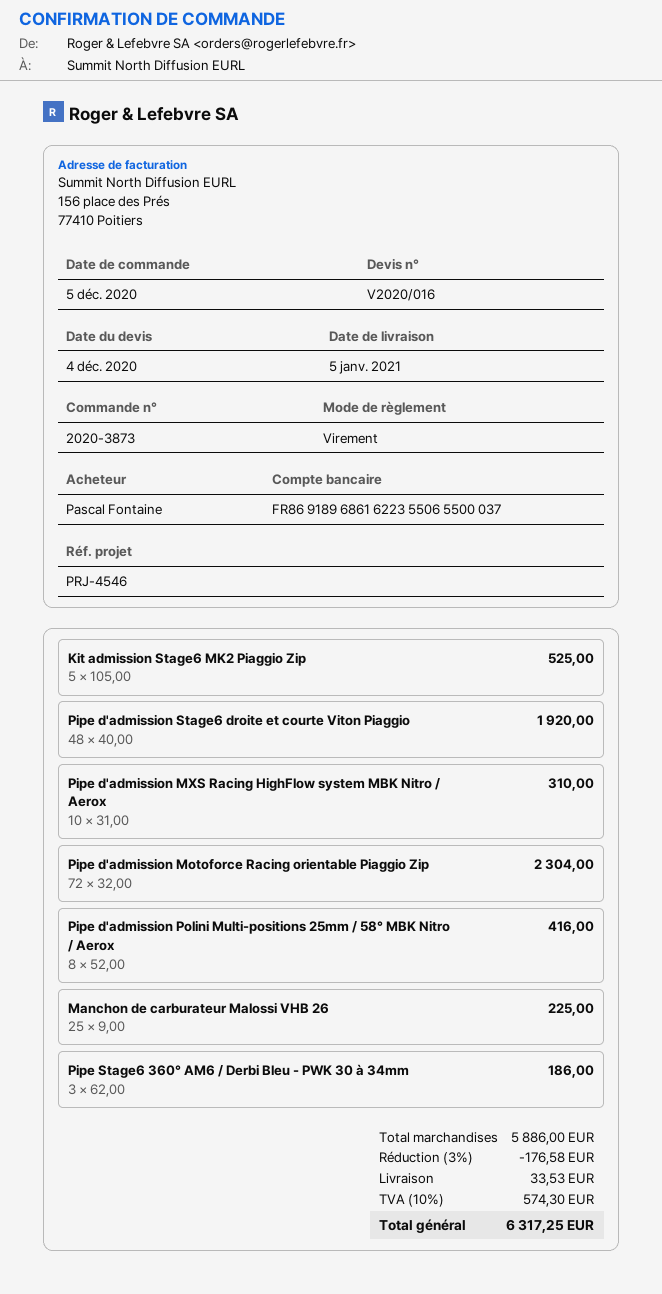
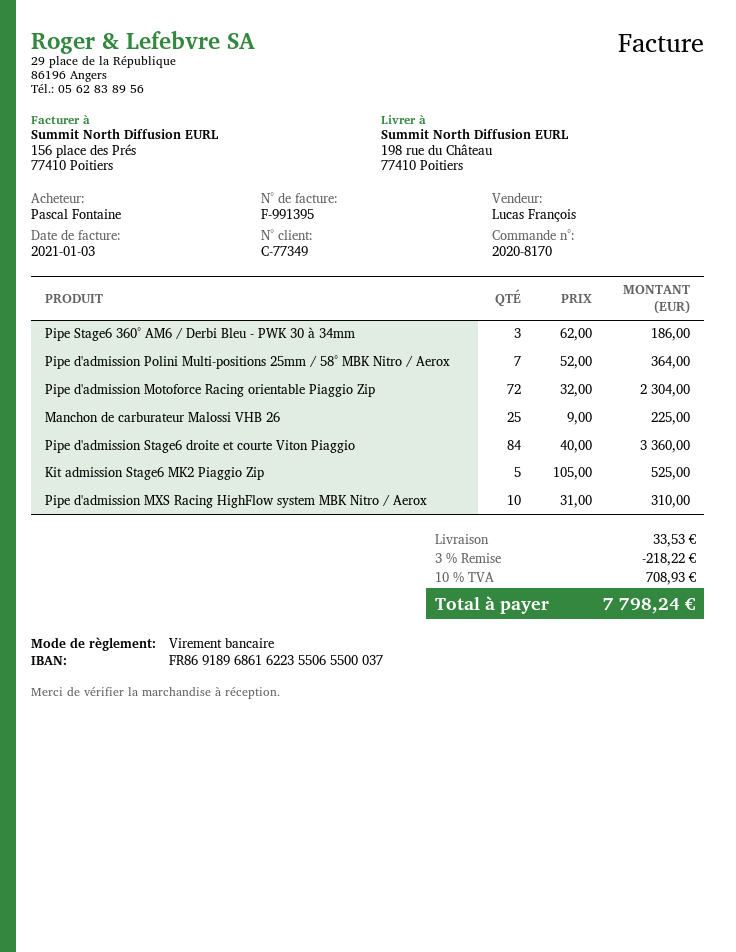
order number: 2020-3873 -> 2020-8170
Pipe d'admission Stage6 droite et courte Viton Piaggio: 48 x 40.00 = 1920.00 -> 84 x 40.00 = 3360.00
Pipe d'admission Polini Multi-positions 25mm / 58° MBK Nitro / Aerox: 8 x 52.00 = 416.00 -> 7 x 52.00 = 364.00
discount: 3% = 176.58 -> 3% = 218.22
tax: 10% = 574.30 -> 10% = 708.93
total: 6317.25 -> 7798.24

